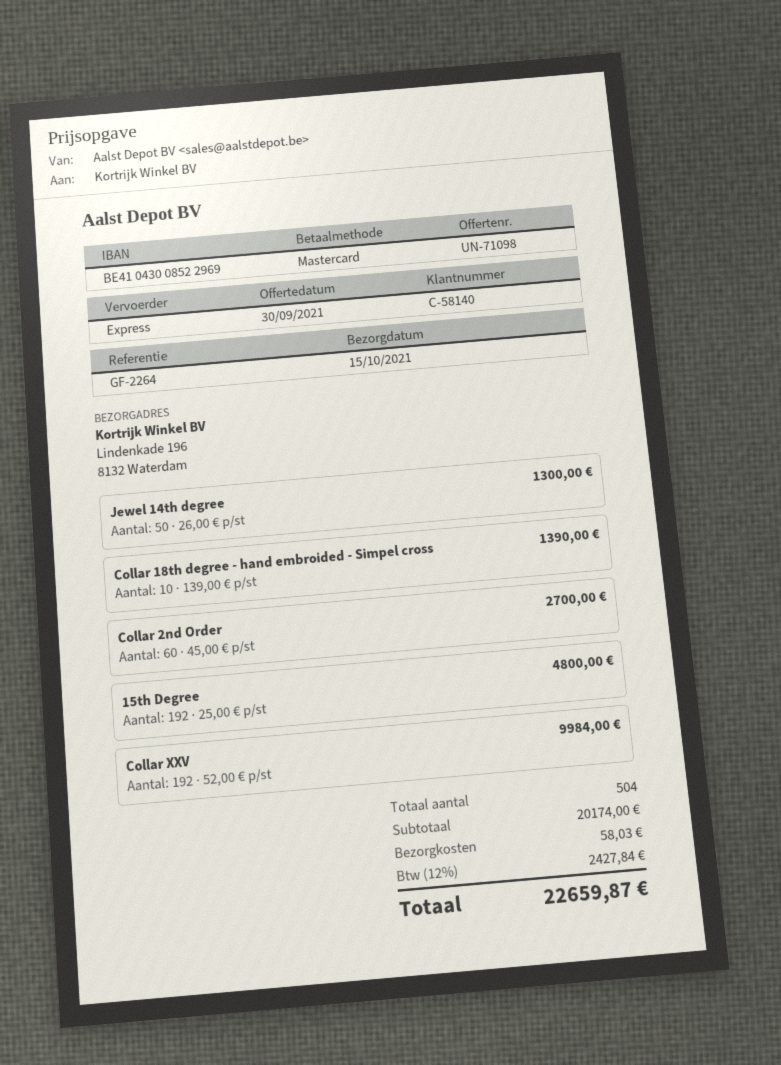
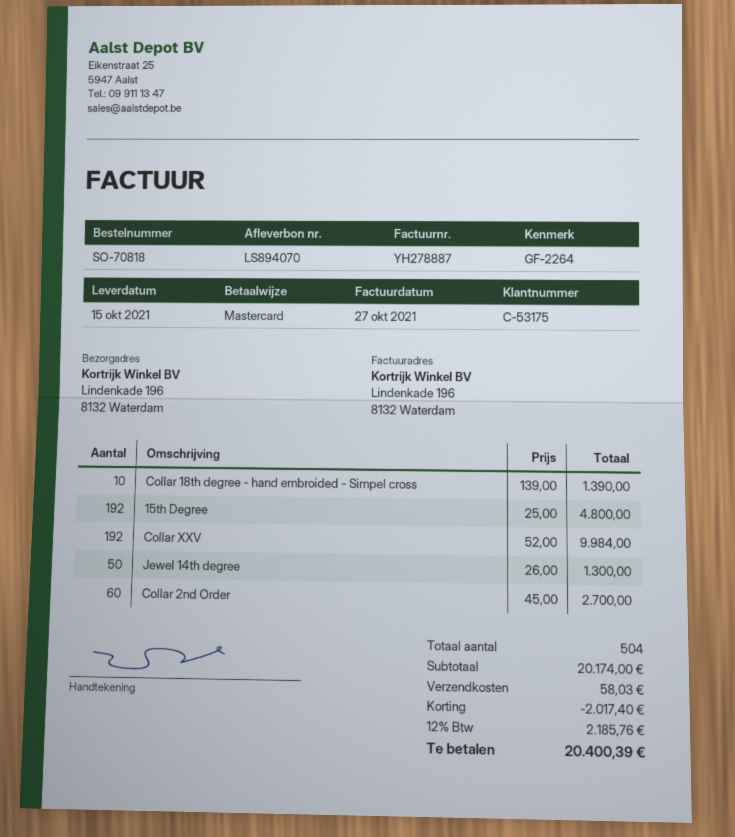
customer number: C-58140 -> C-53175
discount: none -> 2017.40
tax: 12% = 2427.84 -> 12% = 2185.76
total: 22659.87 -> 20400.39

